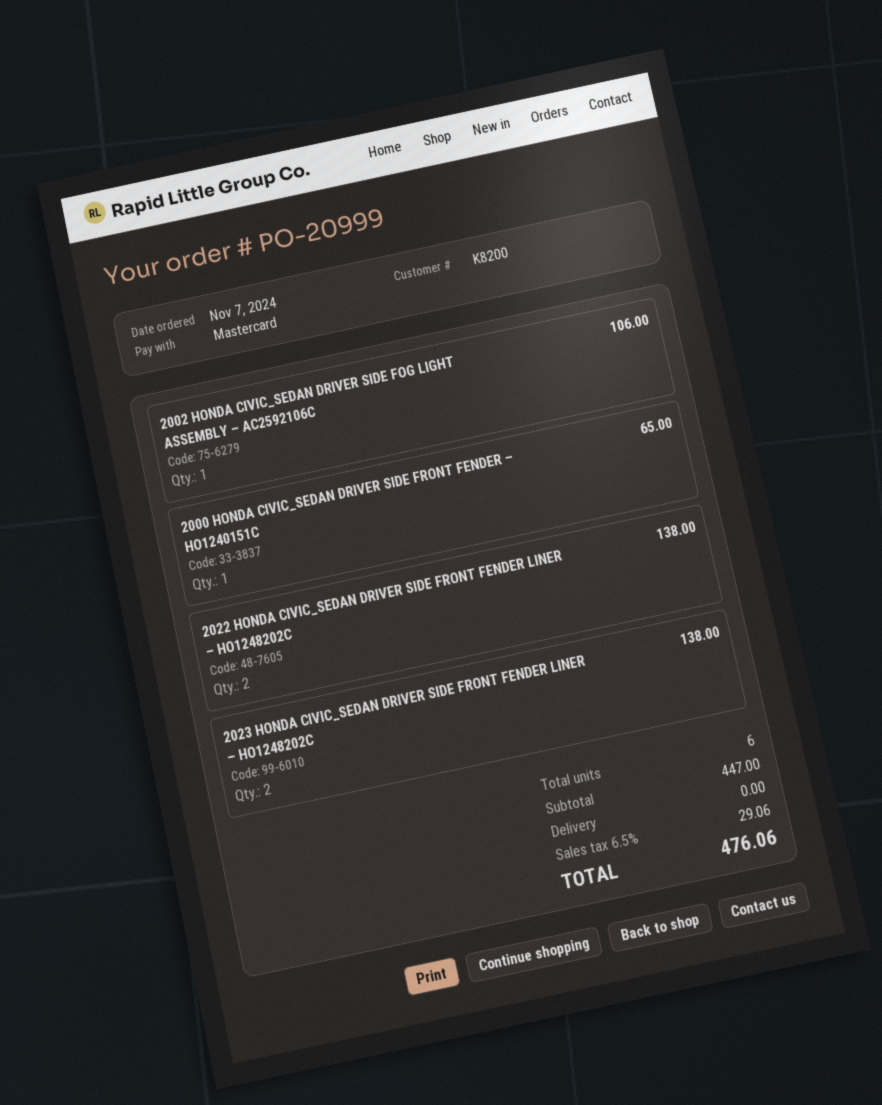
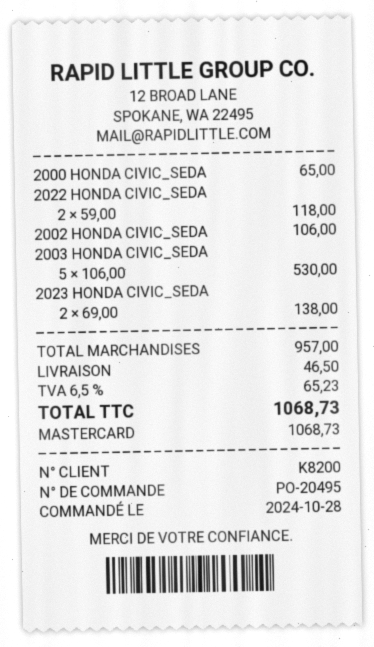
order number: PO-20999 -> PO-20495
order date: 2024-11-07 -> 2024-10-28
2022 HONDA CIVIC_SEDAN DRIVER SIDE FRONT FENDER LINER – HO1248202C: 2 for 138.00 -> 2 for 118.00
2003 HONDA CIVIC_SEDA: none -> 5 for 530.00
subtotal: 447.00 -> 957.00
shipping: 0.00 -> 46.50
tax: 6.5% = 29.06 -> 6.5% = 65.23
total: 476.06 -> 1068.73

